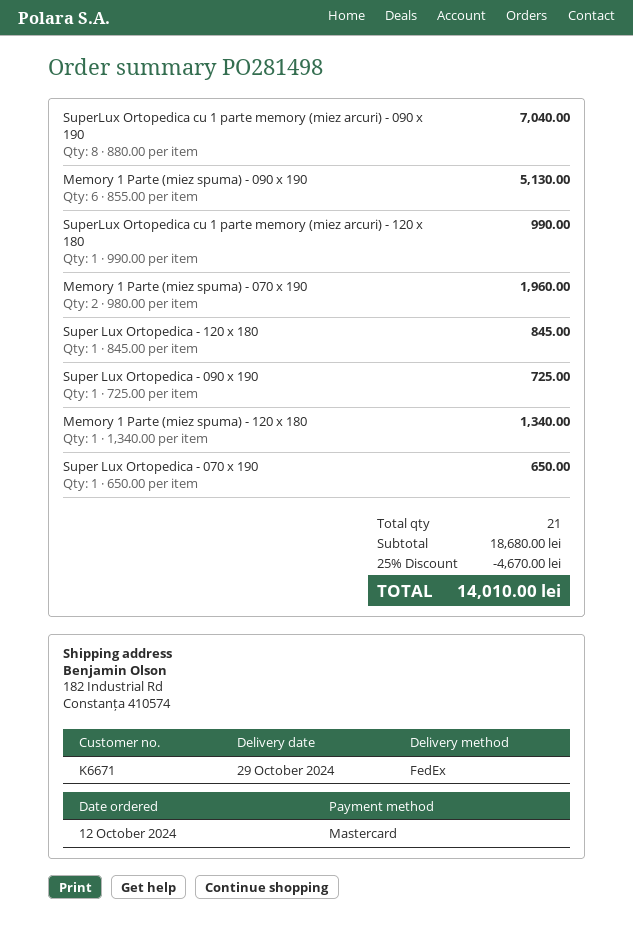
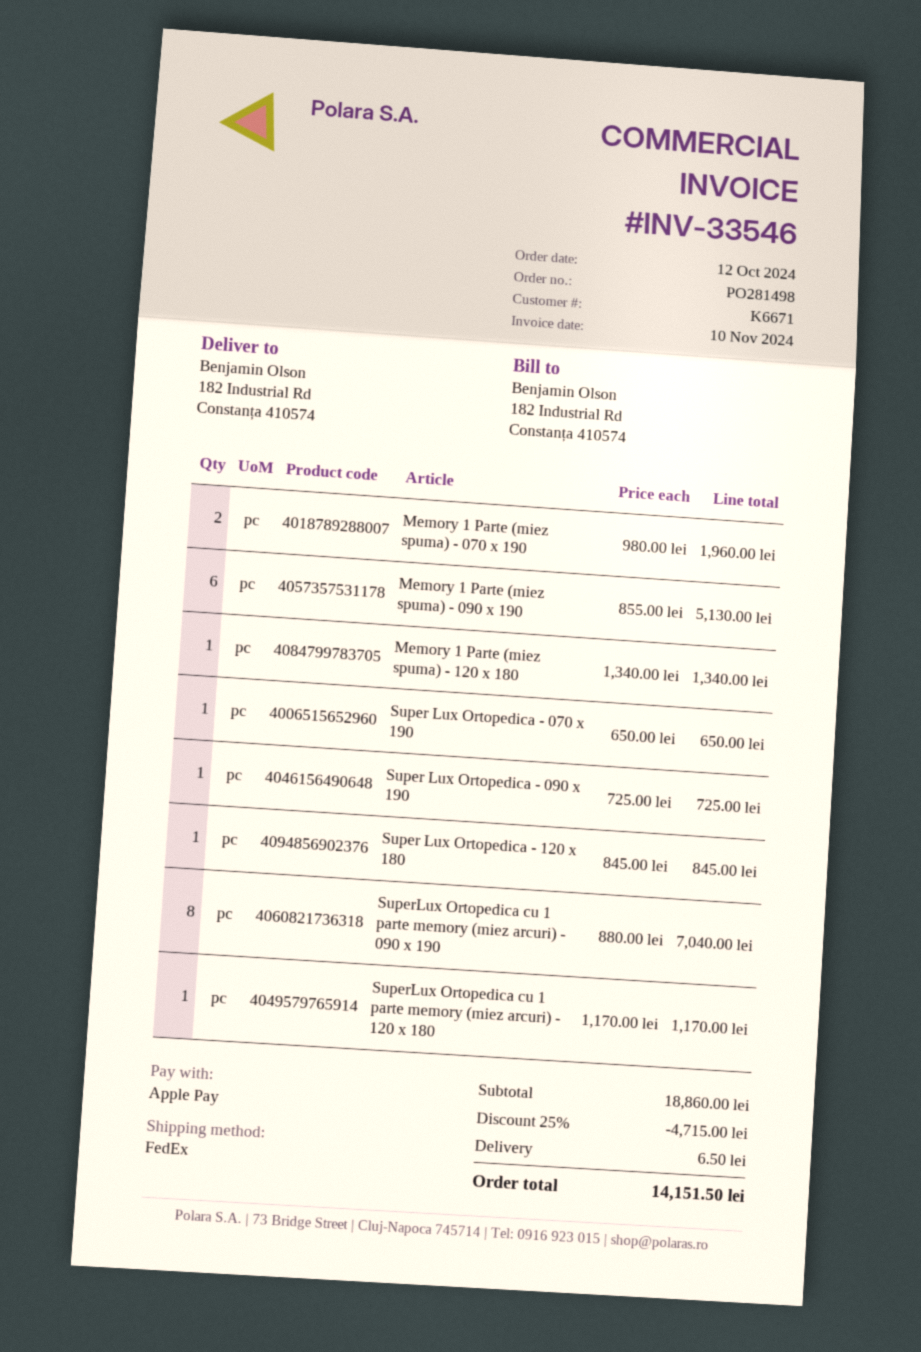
payment method: Mastercard -> Apple Pay
SuperLux Ortopedica cu 1 parte memory (miez arcuri) - 120 x 180: 1 x 990.00 = 990.00 -> 1 x 1170.00 = 1170.00
subtotal: 18680.00 -> 18860.00
discount: 25% = 4670.00 -> 25% = 4715.00
shipping: none -> 6.50
total: 14010.00 -> 14151.50

